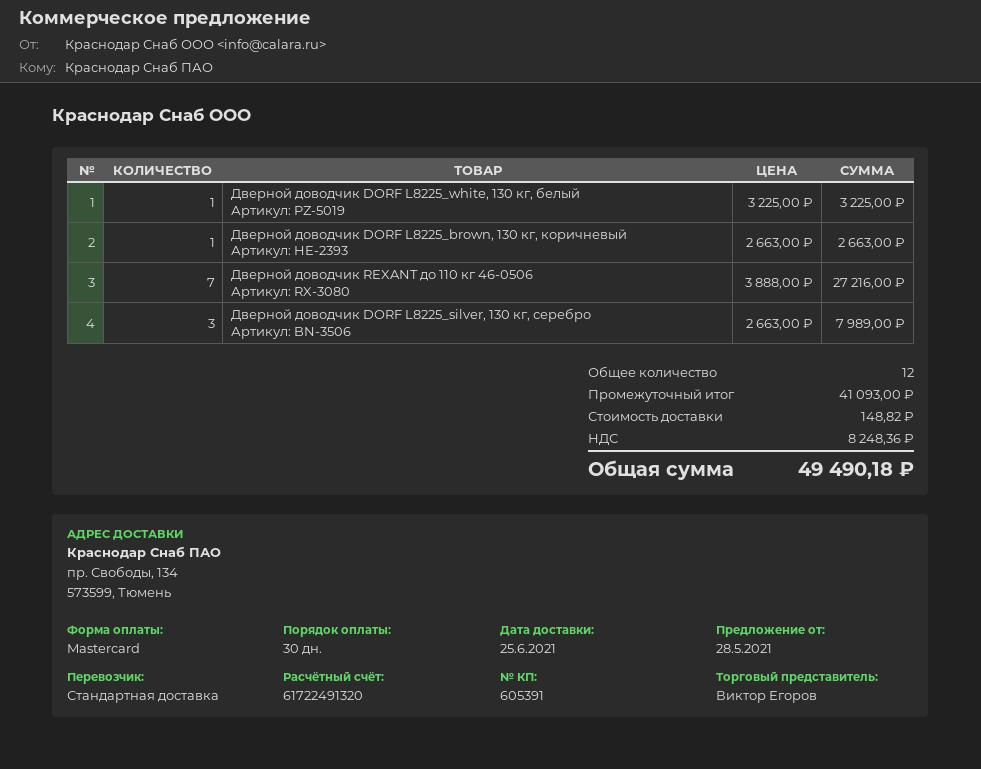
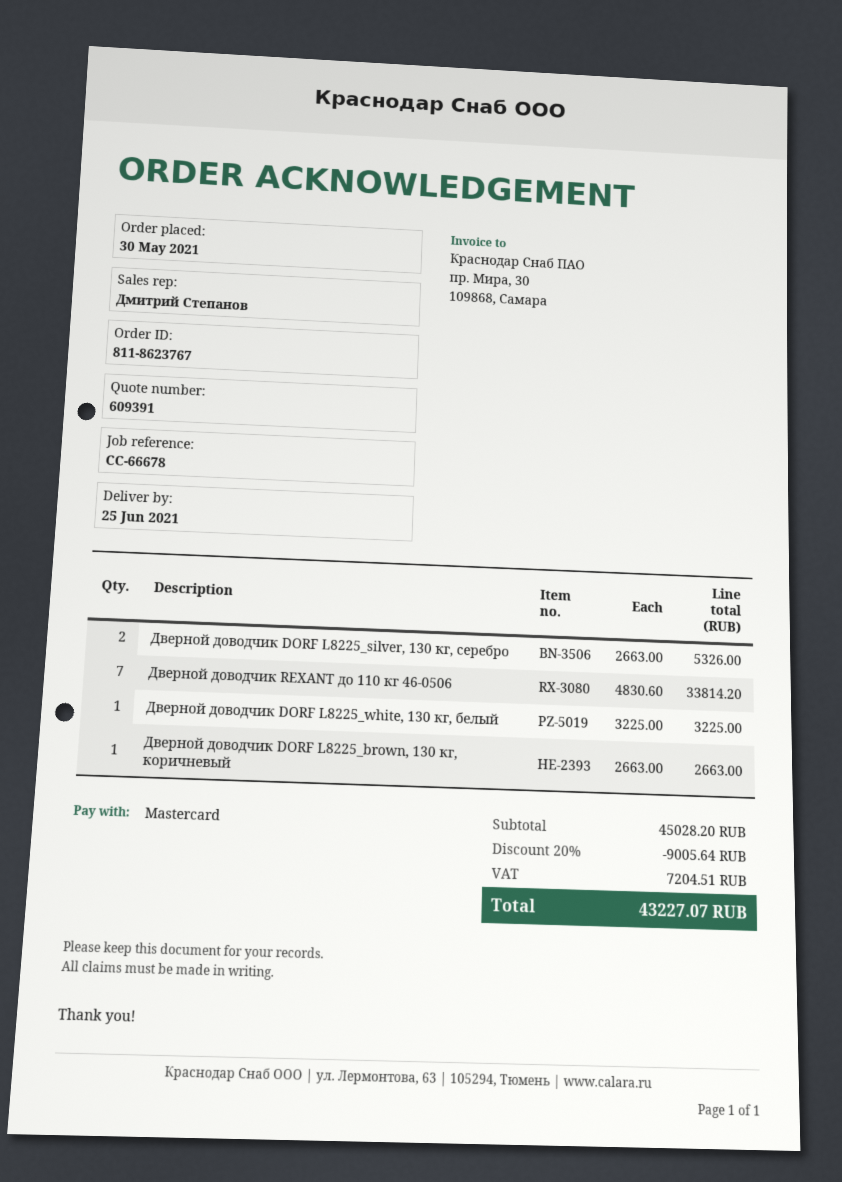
quote number: 605391 -> 609391
sales rep: Виктор Егоров -> Дмитрий Степанов
Дверной доводчик REXANT до 110 кг 46-0506: 7 x 3888.00 = 27216.00 -> 7 x 4830.60 = 33814.20
Дверной доводчик DORF L8225_silver, 130 кг, серебро: 3 x 2663.00 = 7989.00 -> 2 x 2663.00 = 5326.00
subtotal: 41093.00 -> 45028.20
discount: none -> 20% = 9005.64
shipping: 148.82 -> none
tax: 8248.36 -> 7204.51
total: 49490.18 -> 43227.07

